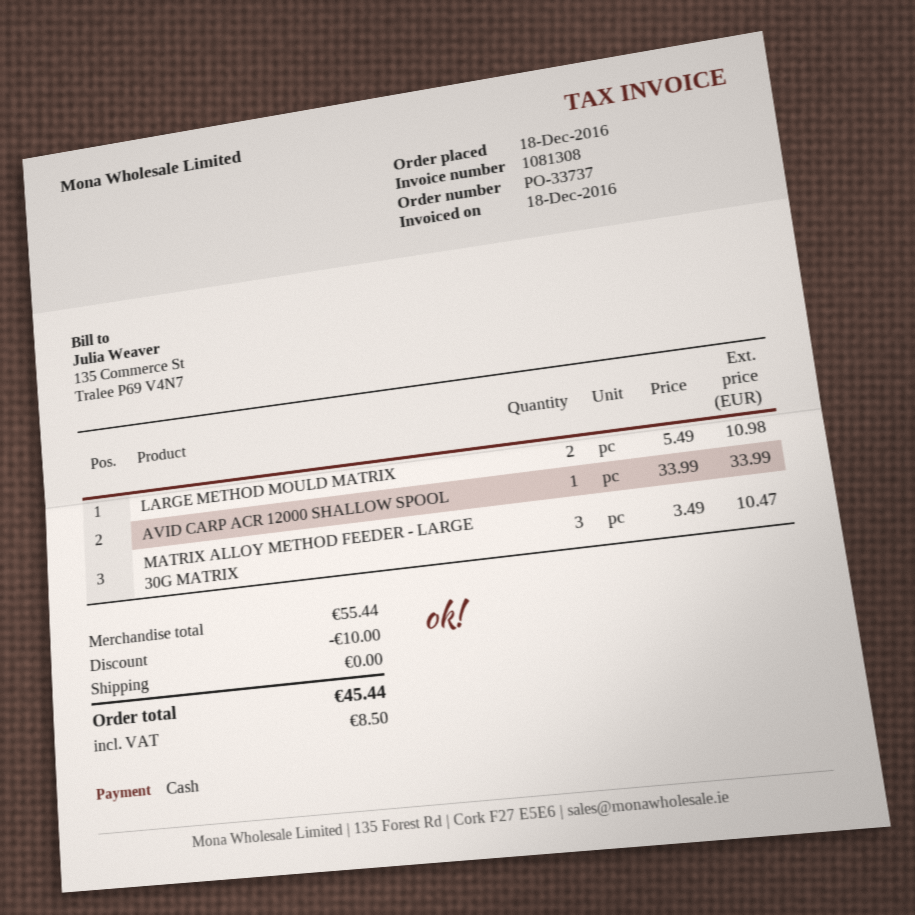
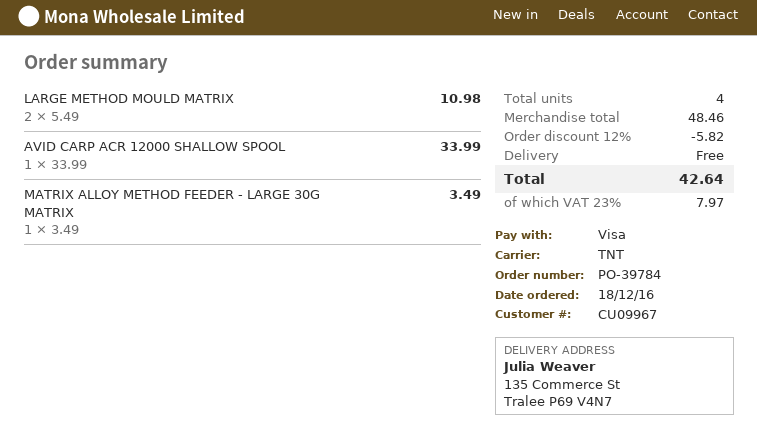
order number: PO-33737 -> PO-39784
payment method: cash -> Visa
MATRIX ALLOY METHOD FEEDER - LARGE 30G MATRIX: 3 x 3.49 = 10.47 -> 1 x 3.49 = 3.49
subtotal: 55.44 -> 48.46
discount: 10.00 -> 5.82
tax: 8.50 -> 7.97
total: 45.44 -> 42.64

